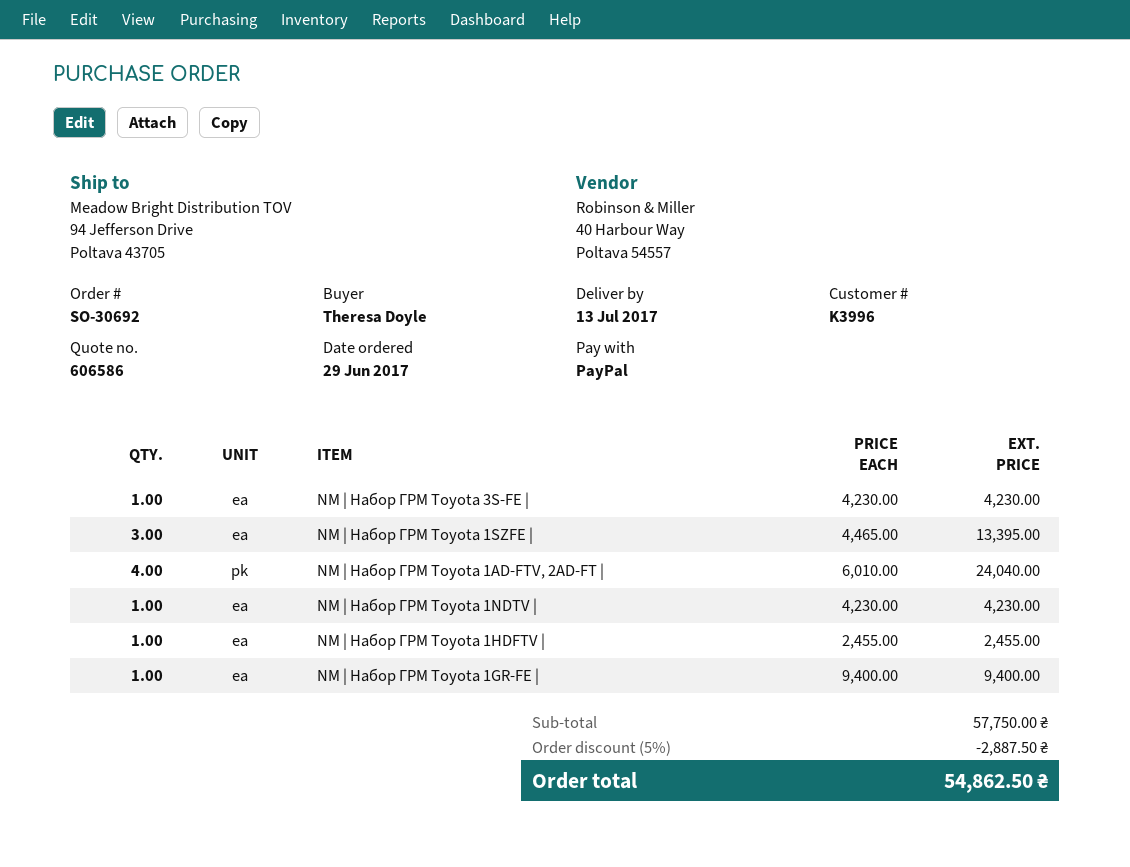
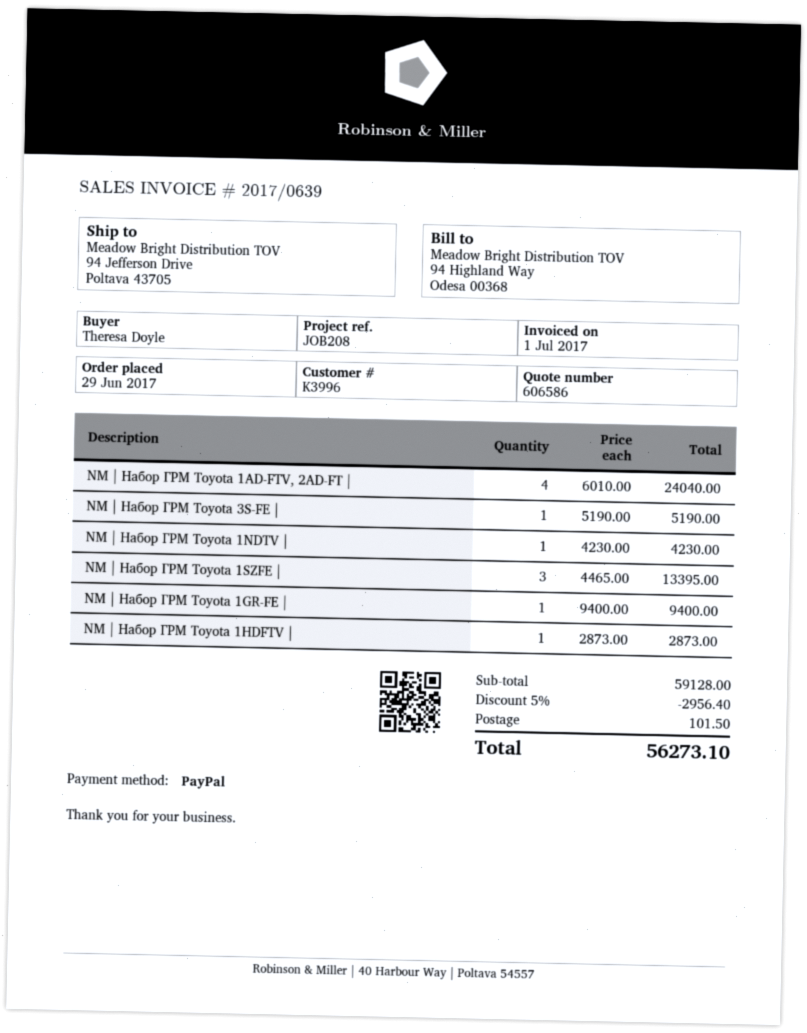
NM | Набор ГРМ Toyota 3S-FE |: 1 x 4230.00 = 4230.00 -> 1 x 5190.00 = 5190.00
NM | Набор ГРМ Toyota 1HDFTV |: 1 x 2455.00 = 2455.00 -> 1 x 2873.00 = 2873.00
subtotal: 57750.00 -> 59128.00
discount: 5% = 2887.50 -> 5% = 2956.40
shipping: none -> 101.50
total: 54862.50 -> 56273.10

